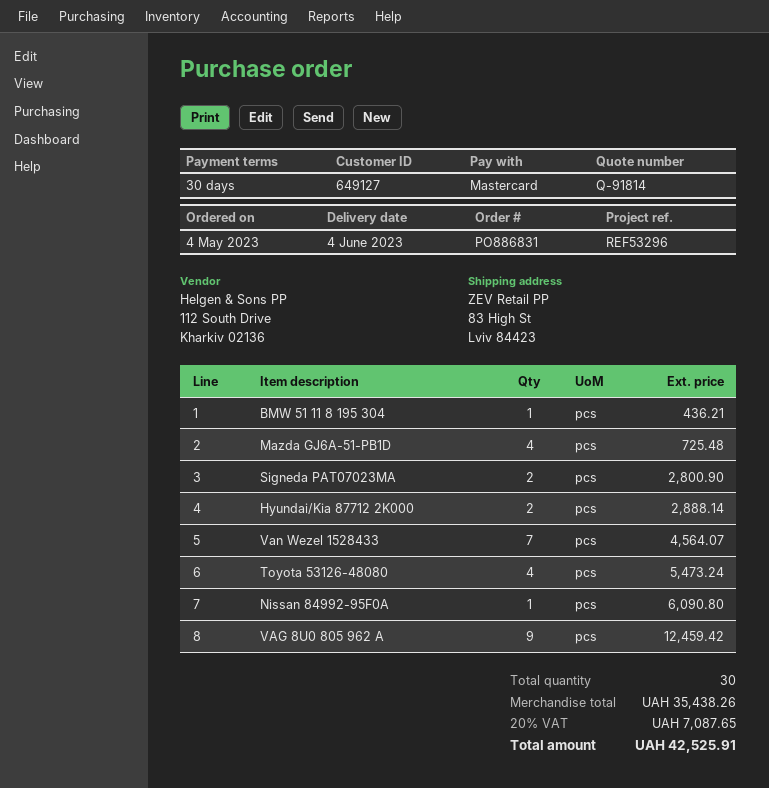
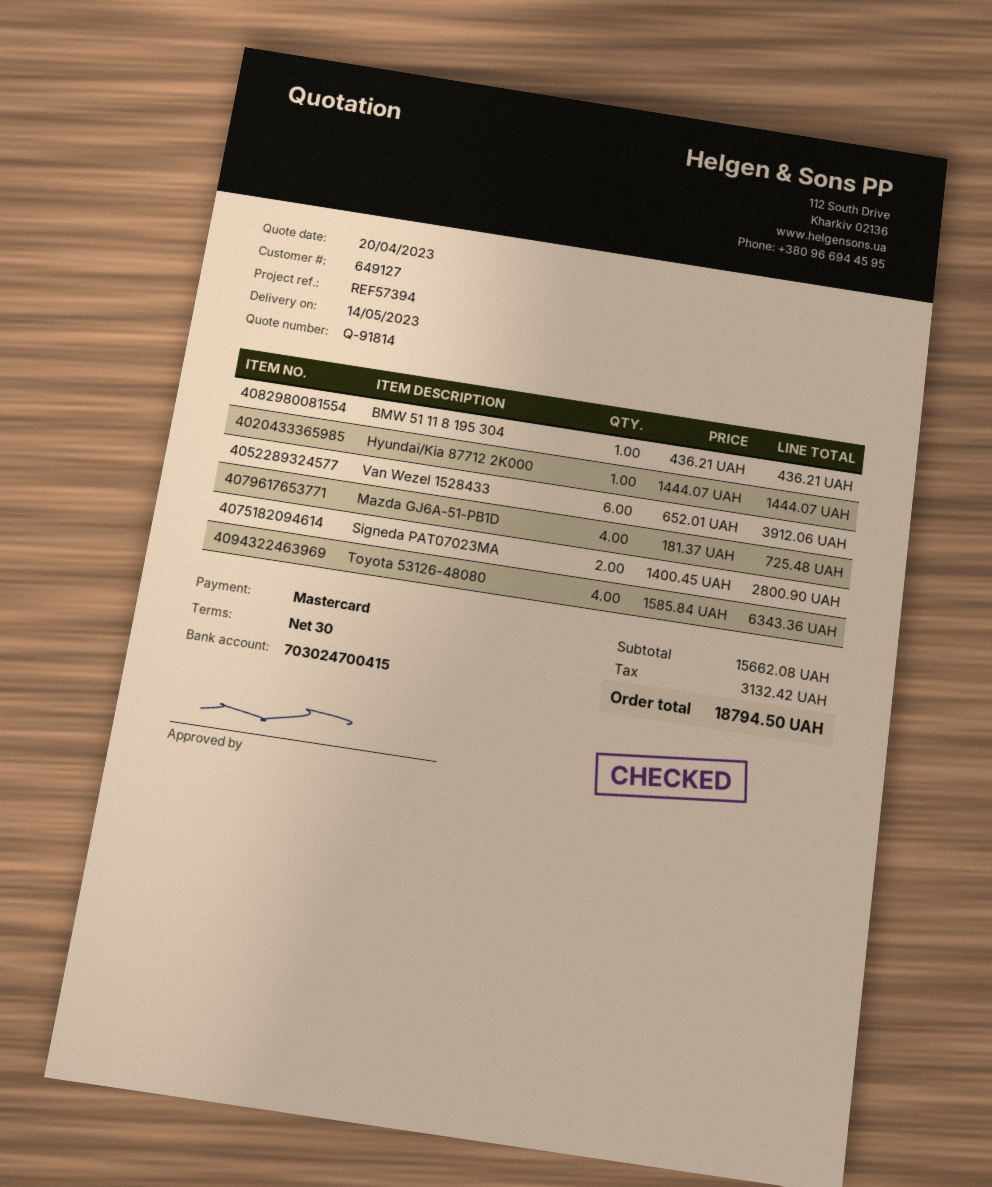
delivery date: 2023-06-04 -> 2023-05-14
reference: REF53296 -> REF57394
Hyundai/Kia 87712 2K000: 2 for 2888.14 -> 1 for 1444.07
Van Wezel 1528433: 7 for 4564.07 -> 6 for 3912.06
Toyota 53126-48080: 4 for 5473.24 -> 4 for 6343.36
Nissan 84992-95F0A: 1 for 6090.80 -> none
VAG 8U0 805 962 A: 9 for 12459.42 -> none
subtotal: 35438.26 -> 15662.08
tax: 7087.65 -> 3132.42
total: 42525.91 -> 18794.50

